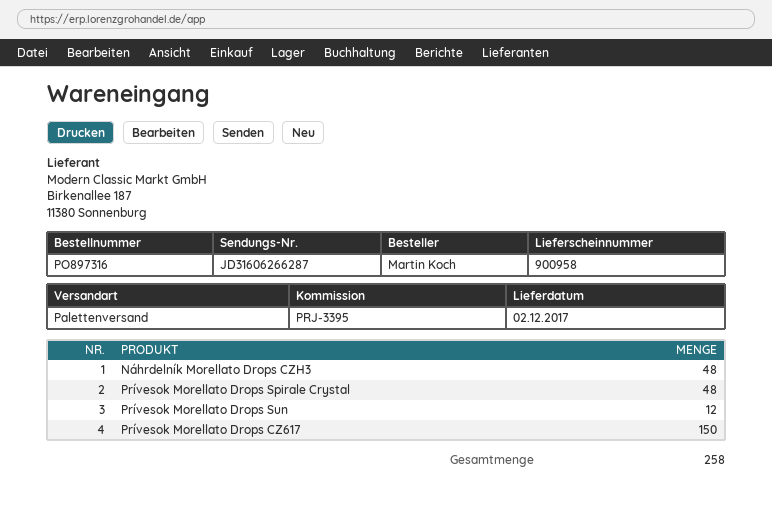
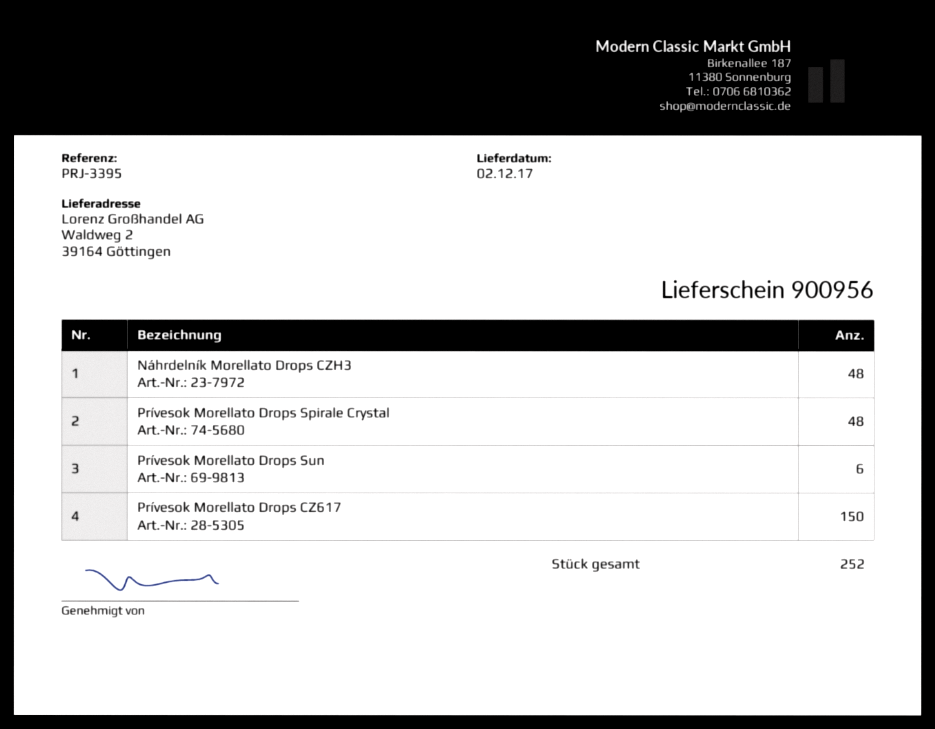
delivery note number: 900958 -> 900956
Prívesok Morellato Drops Sun: 12 -> 6
total quantity: 258 -> 252

